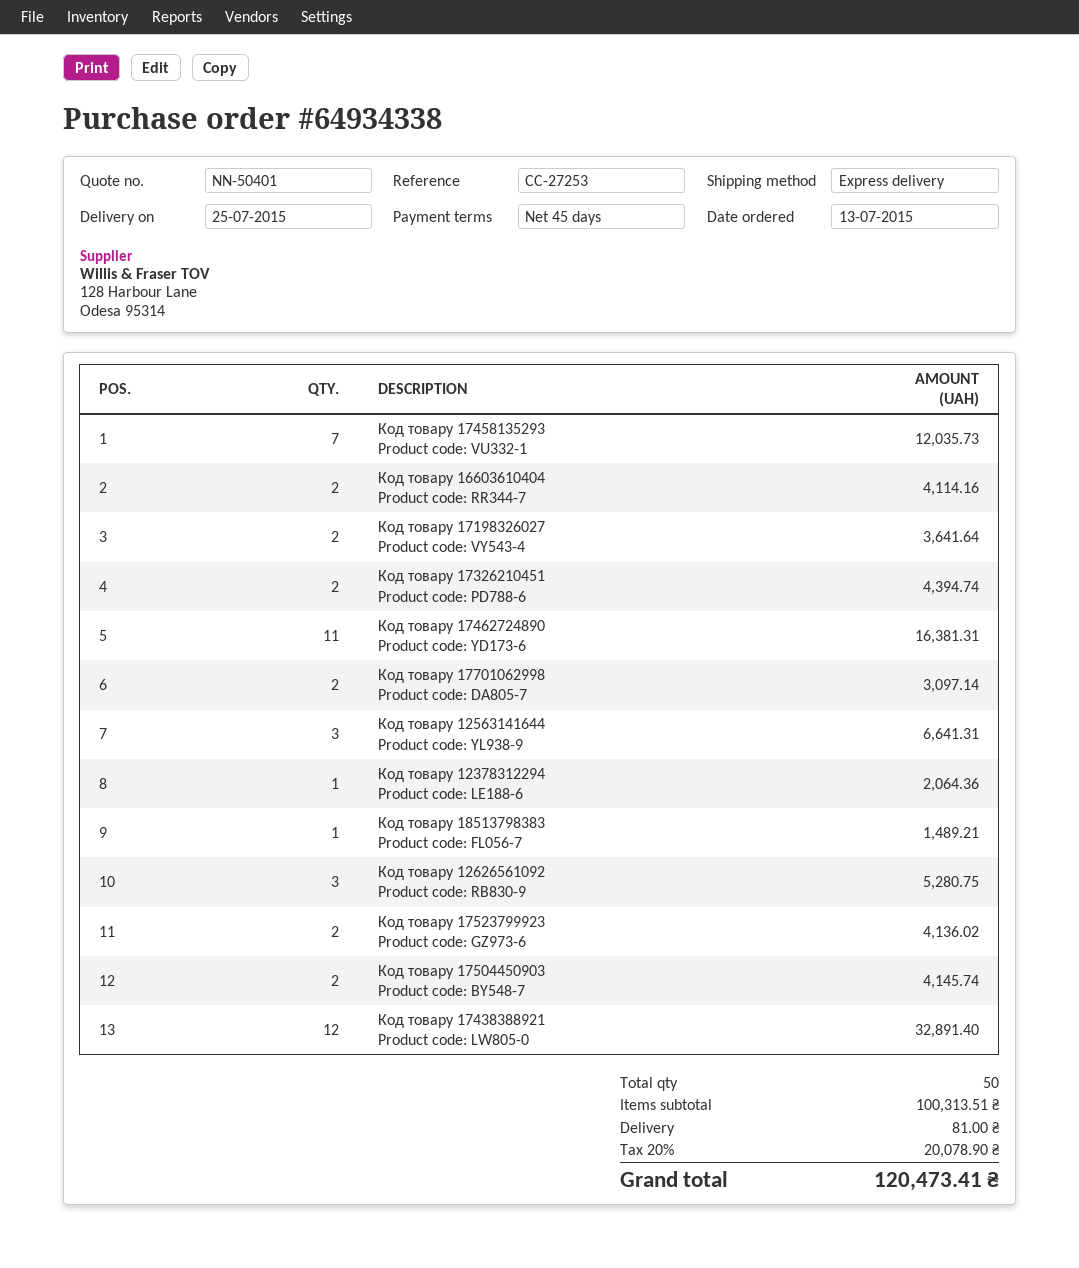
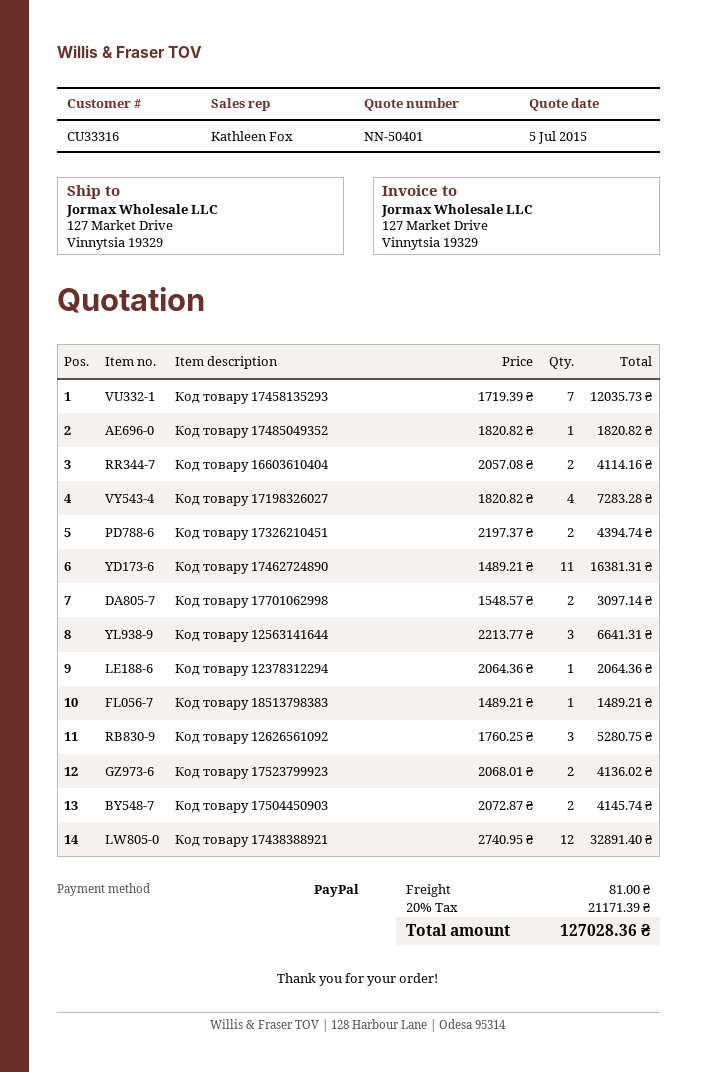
Код товару 17198326027: 2 for 3641.64 -> 4 for 7283.28
Код товару 17485049352: none -> 1 for 1820.82
tax: 20% = 20078.90 -> 20% = 21171.39
total: 120473.41 -> 127028.36

